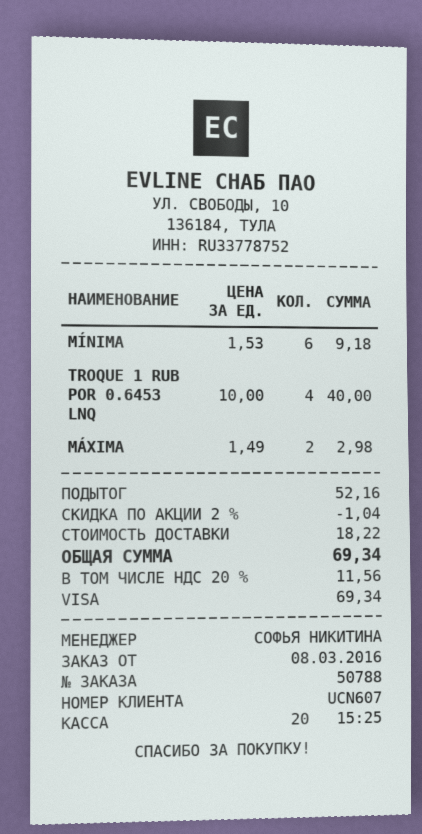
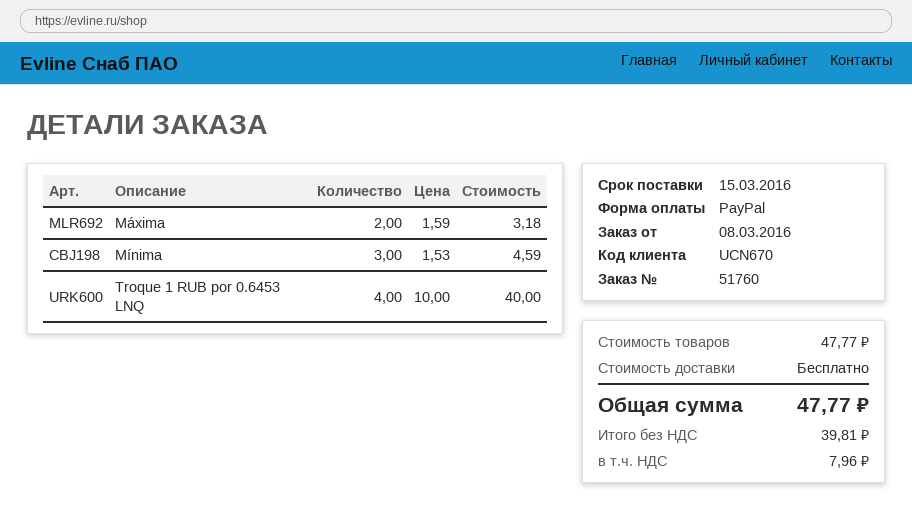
order number: 50788 -> 51760
customer number: UCN607 -> UCN670
payment method: Visa -> PayPal
MÍNIMA: 6 x 1.53 = 9.18 -> 3 x 1.53 = 4.59
MÁXIMA: 2 x 1.49 = 2.98 -> 2 x 1.59 = 3.18
subtotal: 52.16 -> 47.77
discount: 2% = 1.04 -> none
shipping: 18.22 -> 0.00
tax: 11.56 -> 7.96
total: 69.34 -> 47.77

